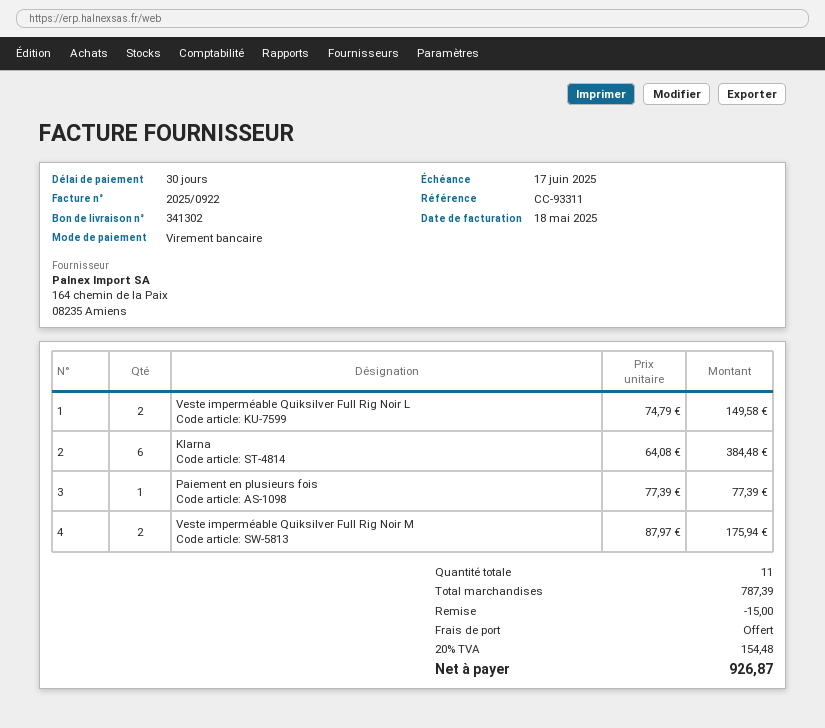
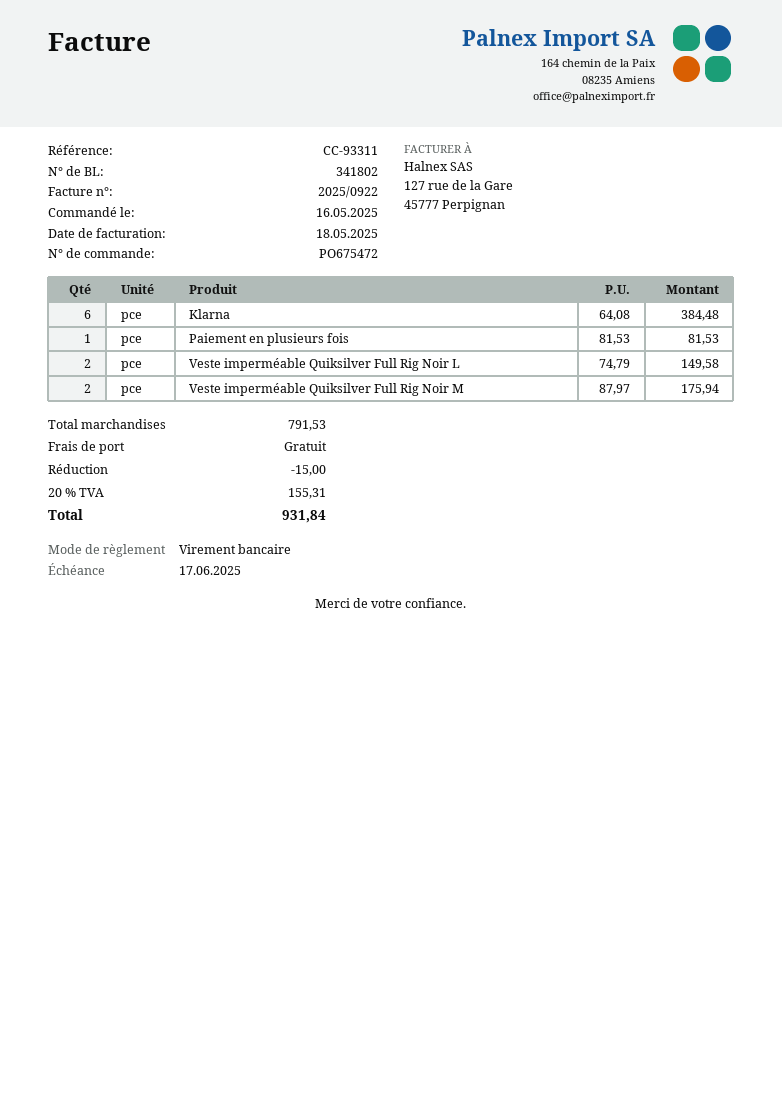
delivery note number: 341302 -> 341802
Paiement en plusieurs fois: 1 x 77.39 = 77.39 -> 1 x 81.53 = 81.53
subtotal: 787.39 -> 791.53
tax: 20% = 154.48 -> 20% = 155.31
total: 926.87 -> 931.84

